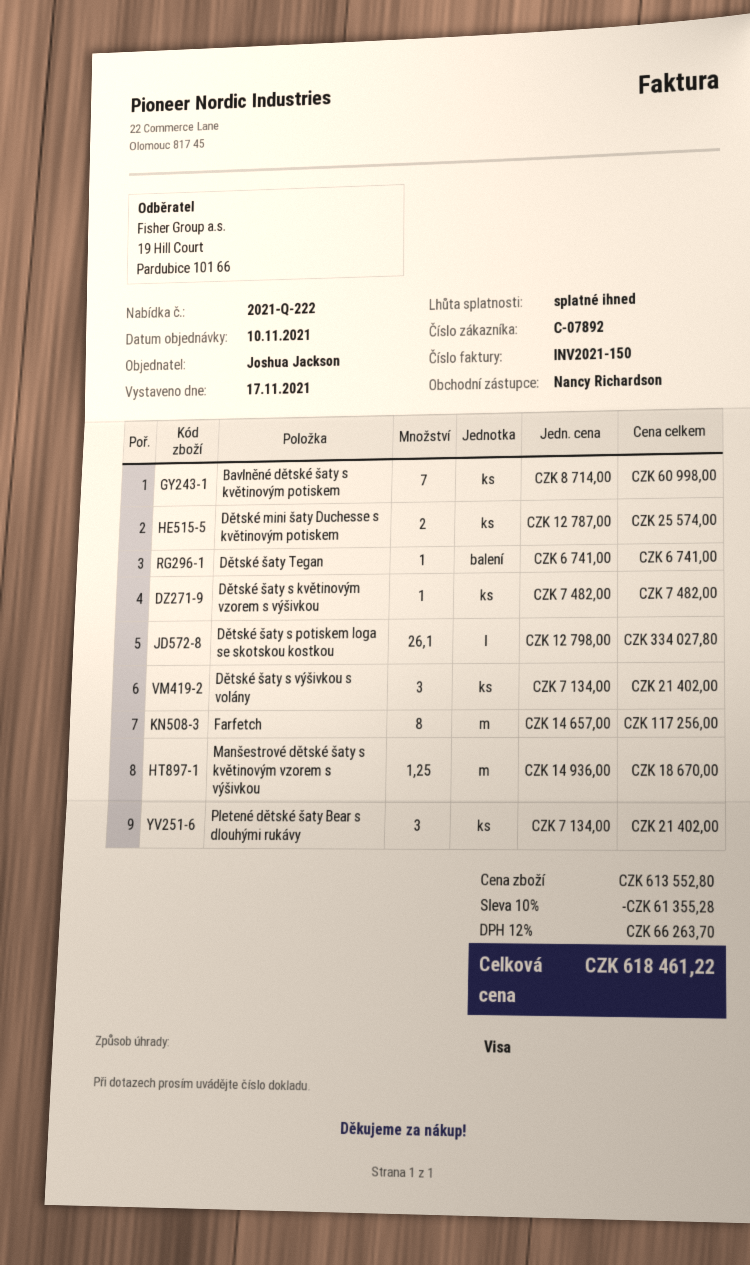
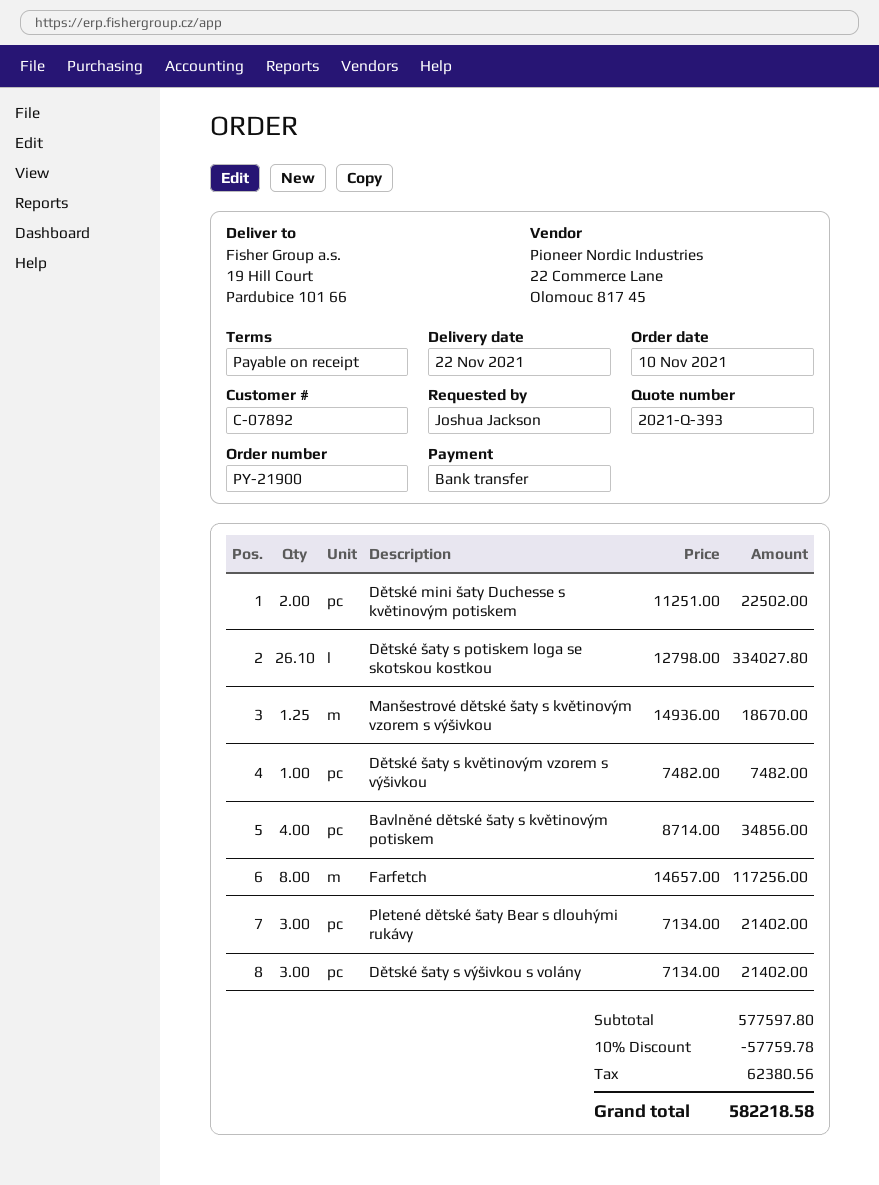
quote number: 2021-Q-222 -> 2021-Q-393
payment method: Visa -> bank transfer
Bavlněné dětské šaty s květinovým potiskem: 7 x 8714.00 = 60998.00 -> 4 x 8714.00 = 34856.00
Dětské mini šaty Duchesse s květinovým potiskem: 2 x 12787.00 = 25574.00 -> 2 x 11251.00 = 22502.00
Dětské šaty Tegan: 1 x 6741.00 = 6741.00 -> none
subtotal: 613552.80 -> 577597.80
discount: 10% = 61355.28 -> 10% = 57759.78
tax: 66263.70 -> 62380.56
total: 618461.22 -> 582218.58

